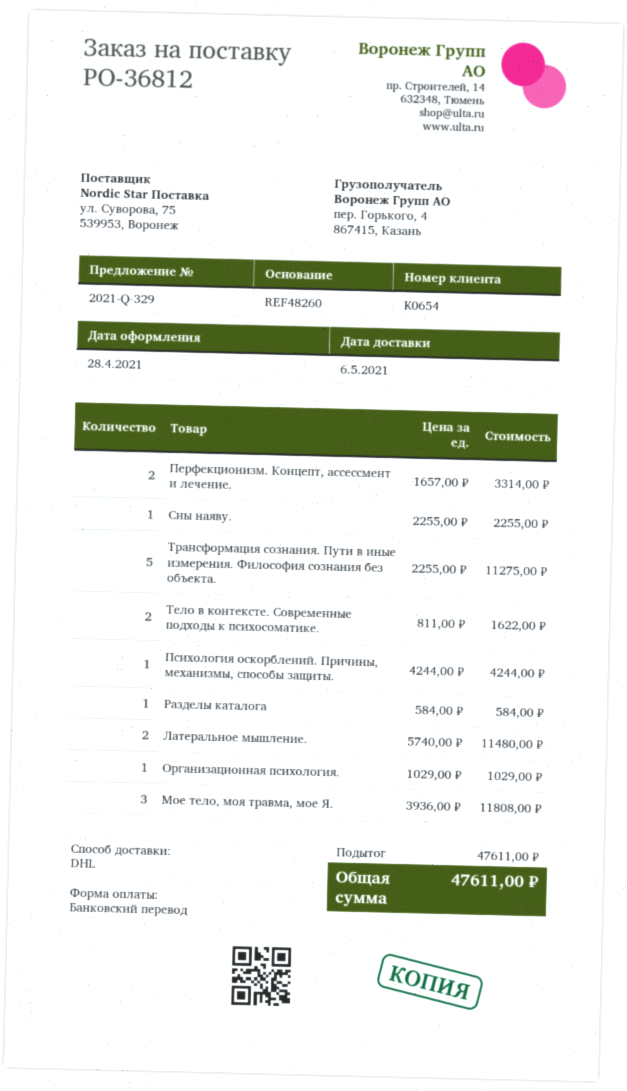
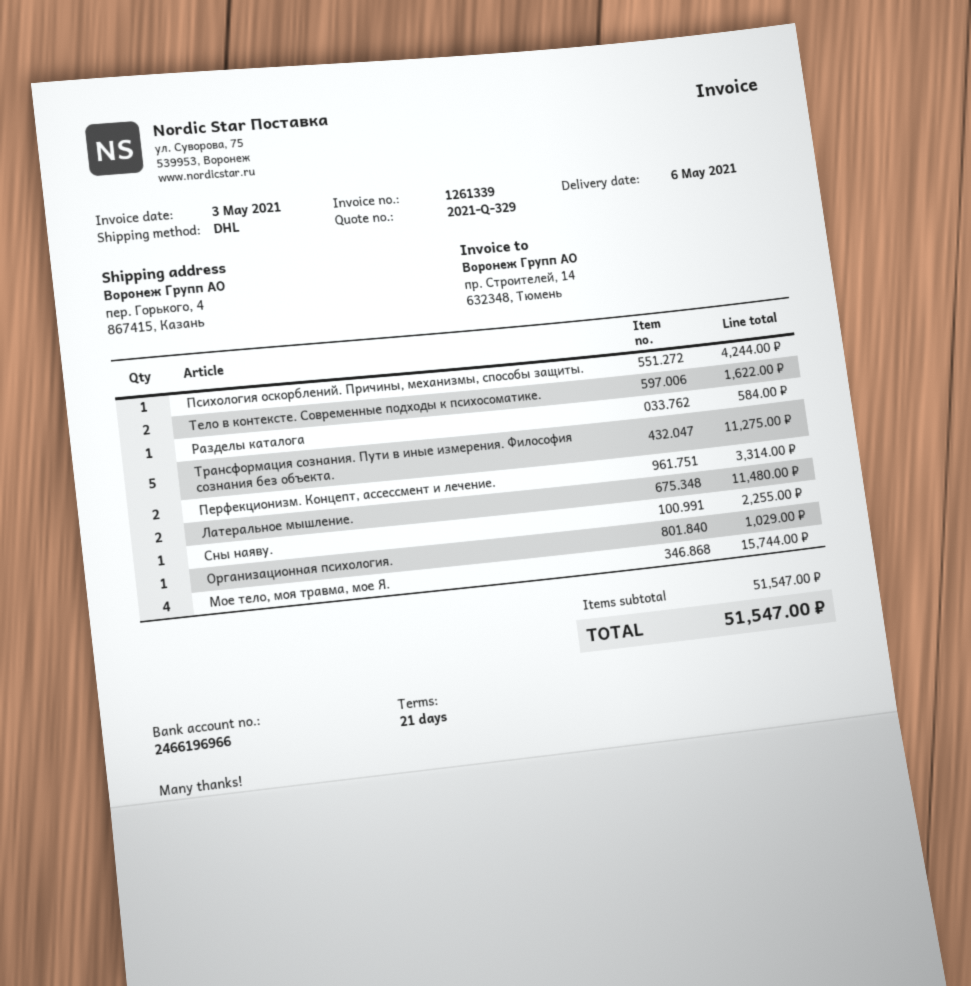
Мое тело, моя травма, мое Я.: 3 for 11808.00 -> 4 for 15744.00
subtotal: 47611.00 -> 51547.00
total: 47611.00 -> 51547.00

